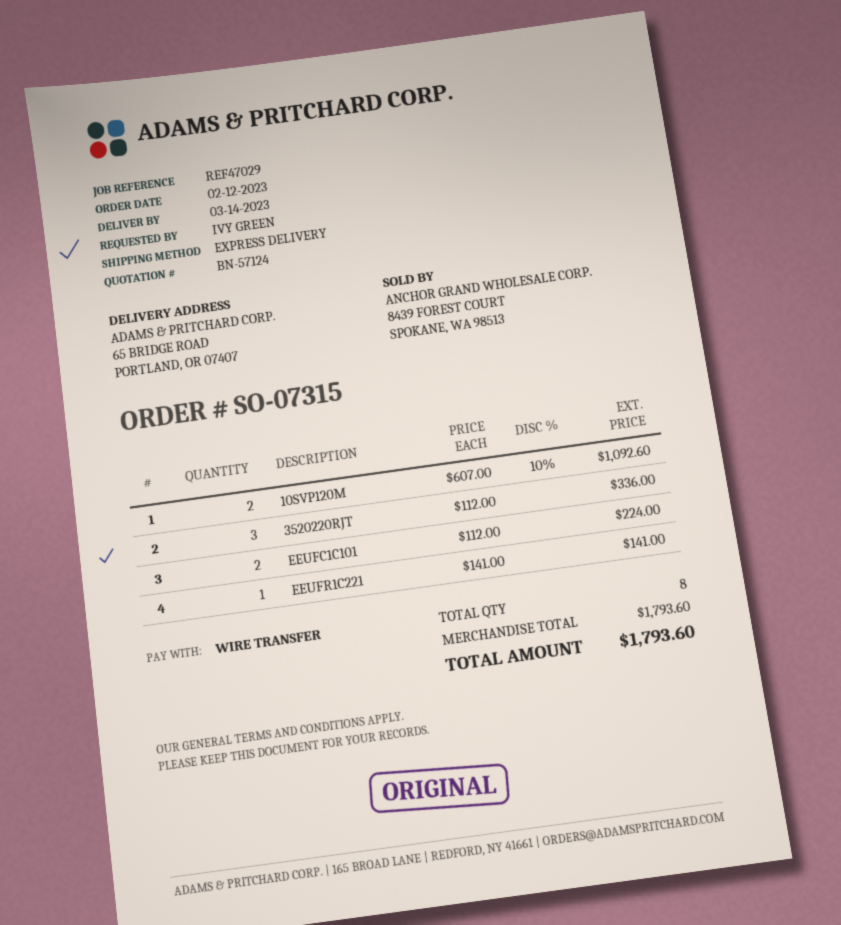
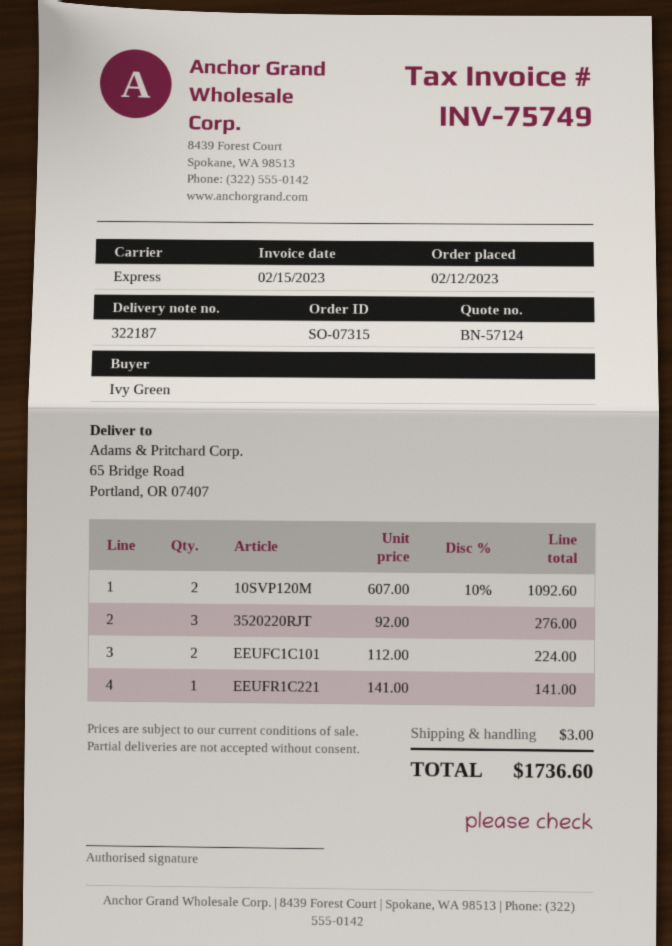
3520220RJT: 3 x 112.00 = 336.00 -> 3 x 92.00 = 276.00
shipping: none -> 3.00
total: 1793.60 -> 1736.60

